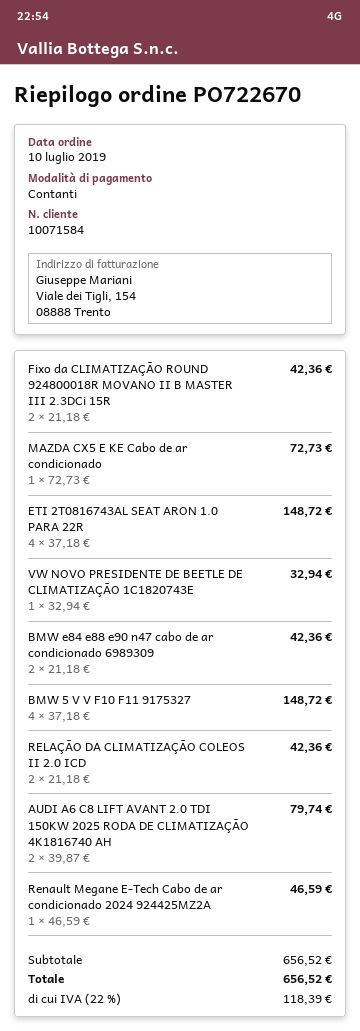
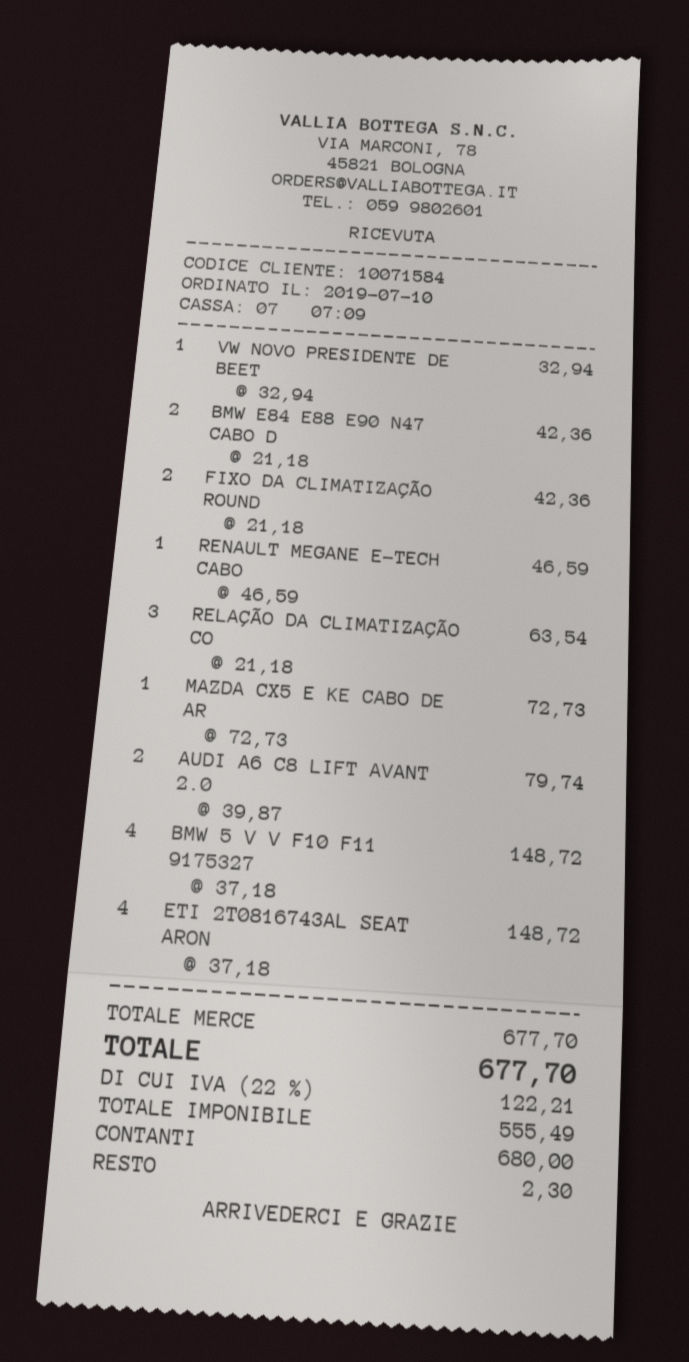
RELAÇÃO DA CLIMATIZAÇÃO COLEOS II 2.0 ICD: 2 x 21.18 = 42.36 -> 3 x 21.18 = 63.54
subtotal: 656.52 -> 677.70
tax: 22% = 118.39 -> 22% = 122.21
total: 656.52 -> 677.70

